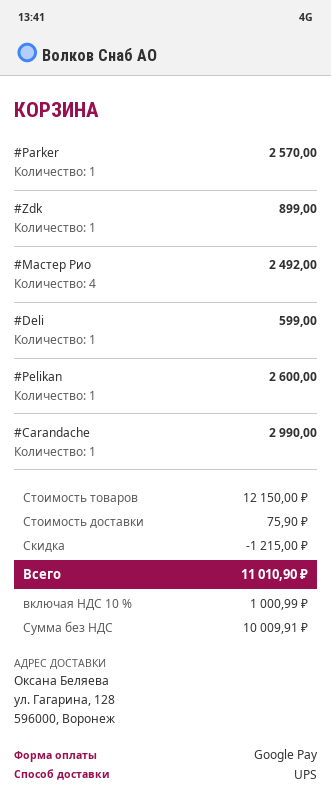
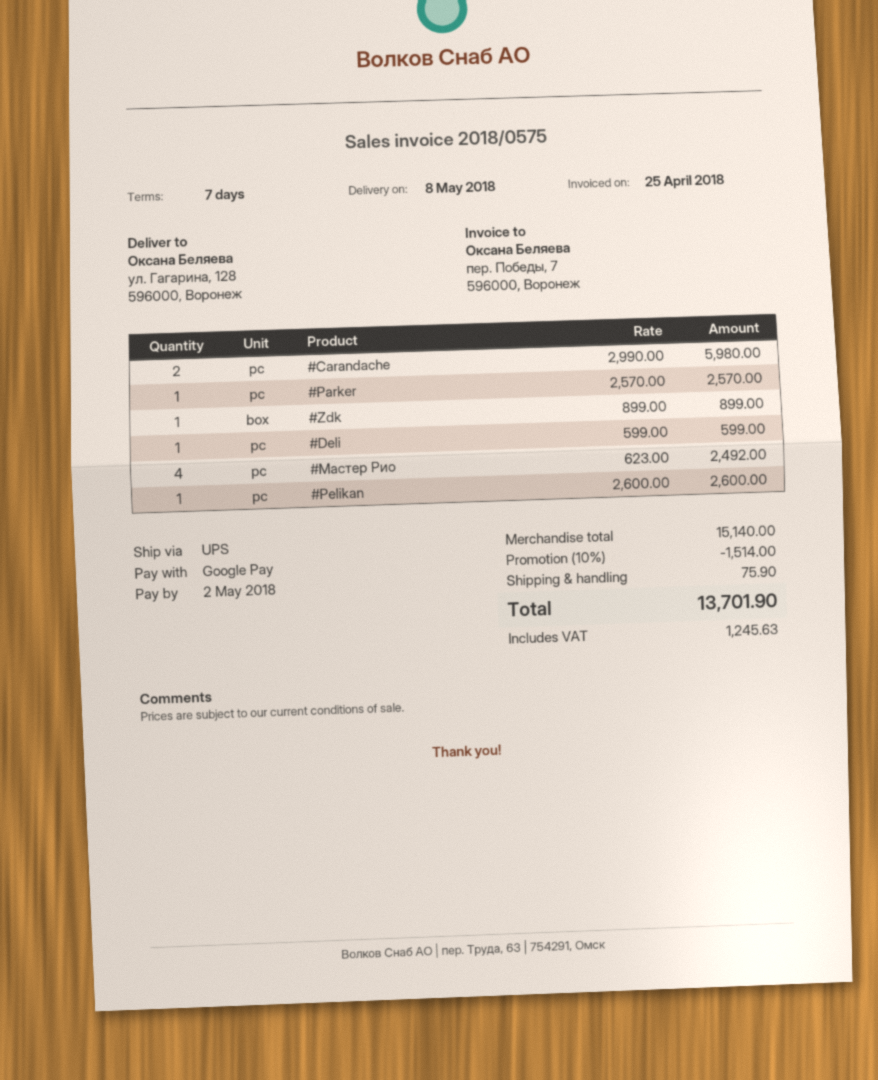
#Carandache: 1 for 2990.00 -> 2 for 5980.00
subtotal: 12150.00 -> 15140.00
discount: 1215.00 -> 1514.00
tax: 1000.99 -> 1245.63
total: 11010.90 -> 13701.90

